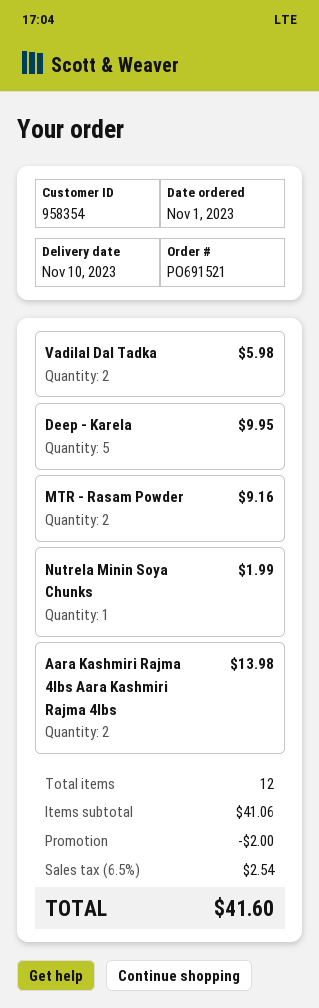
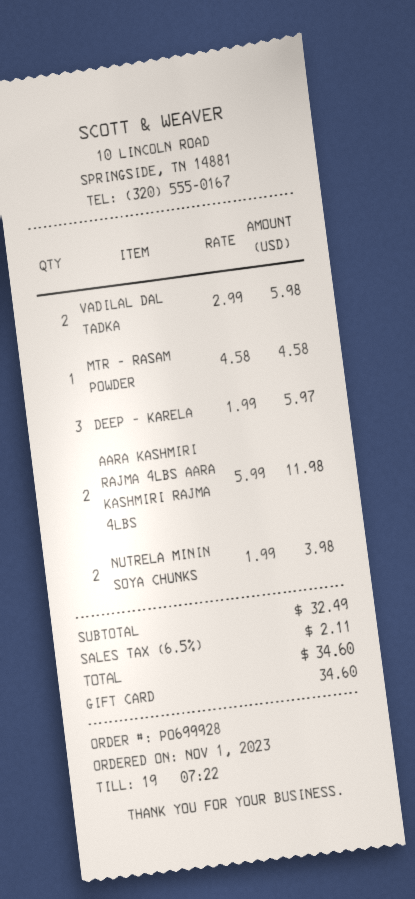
order number: PO691521 -> PO699928
Deep - Karela: 5 for 9.95 -> 3 for 5.97
MTR - Rasam Powder: 2 for 9.16 -> 1 for 4.58
Nutrela Minin Soya Chunks: 1 for 1.99 -> 2 for 3.98
Aara Kashmiri Rajma 4lbs Aara Kashmiri Rajma 4lbs: 2 for 13.98 -> 2 for 11.98
subtotal: 41.06 -> 32.49
discount: 2.00 -> none
tax: 6.5% = 2.54 -> 6.5% = 2.11
total: 41.60 -> 34.60

